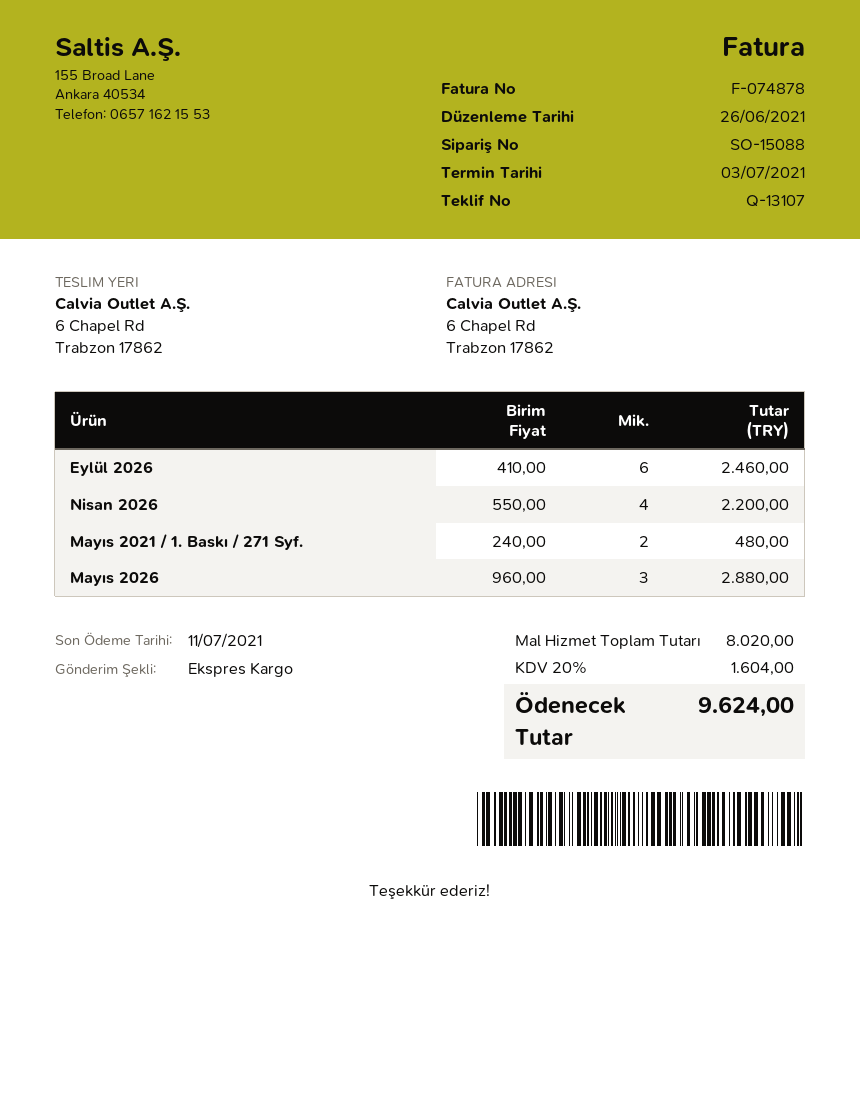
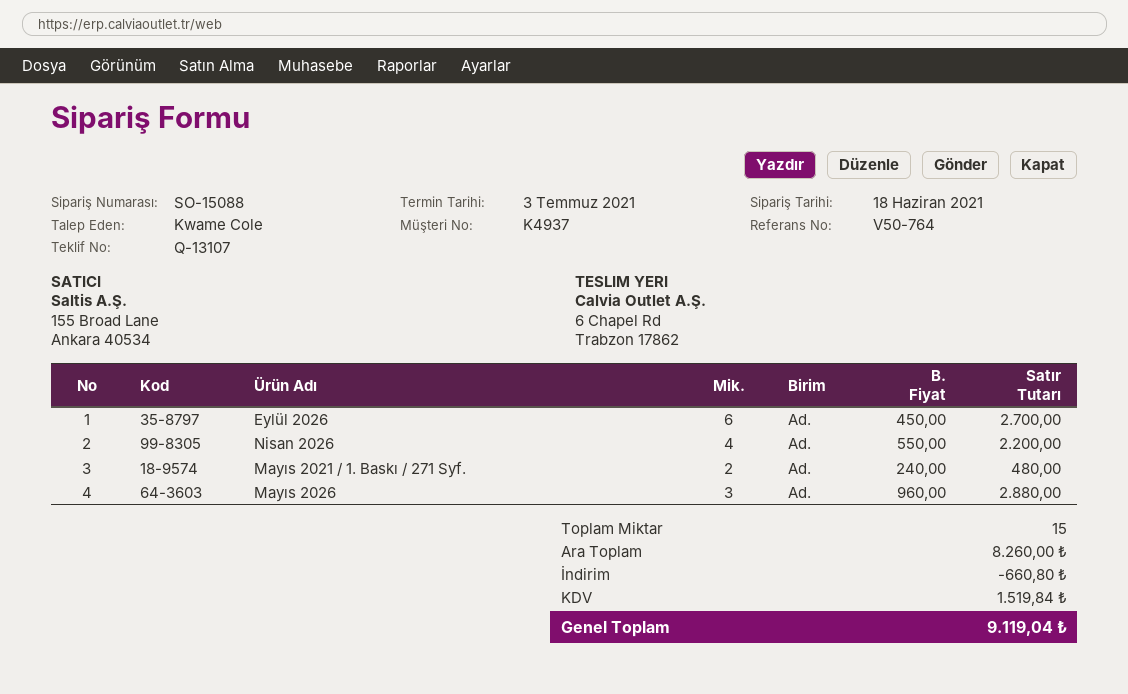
Eylül 2026: 6 x 410.00 = 2460.00 -> 6 x 450.00 = 2700.00
subtotal: 8020.00 -> 8260.00
discount: none -> 660.80
tax: 1604.00 -> 1519.84
total: 9624.00 -> 9119.04

